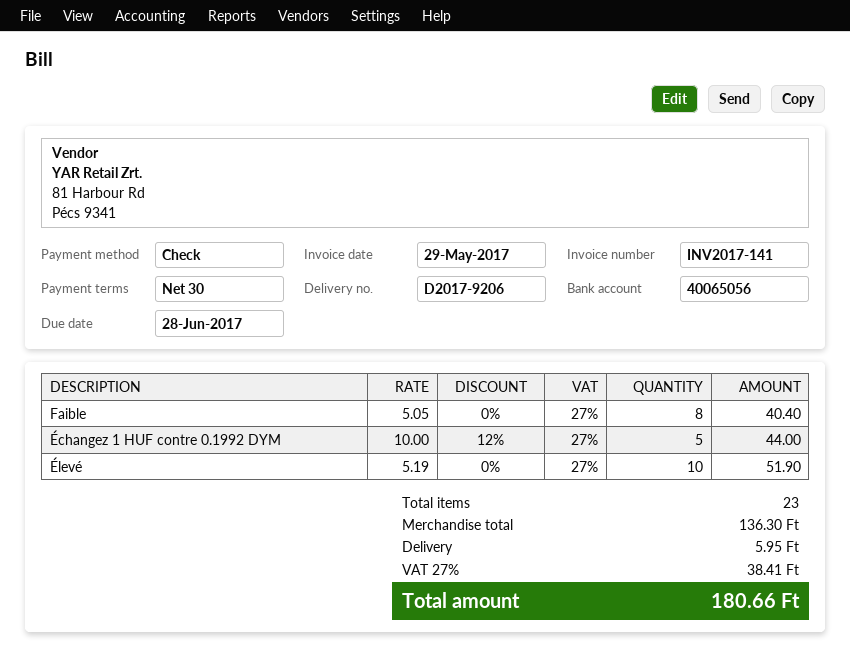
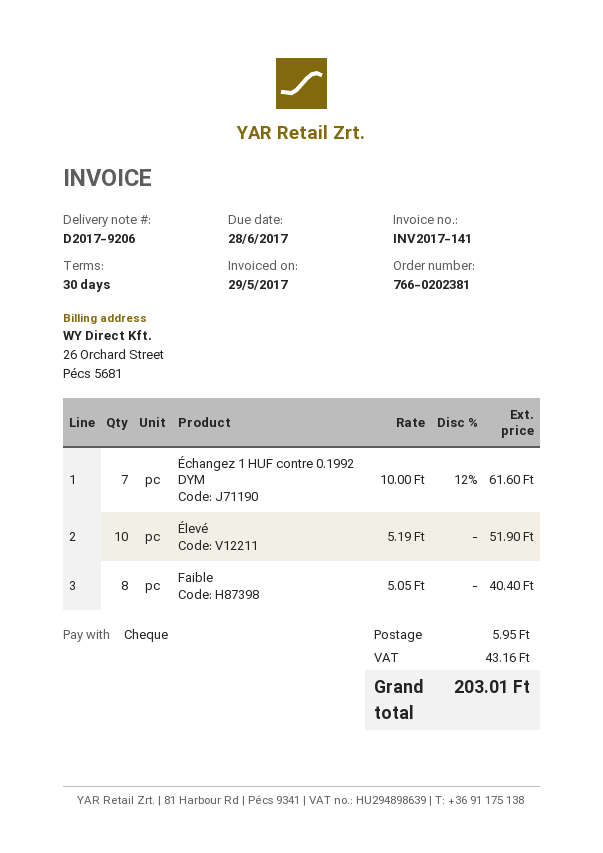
Échangez 1 HUF contre 0.1992 DYM: 5 x 10.00 - 12% = 44.00 -> 7 x 10.00 - 12% = 61.60
tax: 38.41 -> 43.16
total: 180.66 -> 203.01

